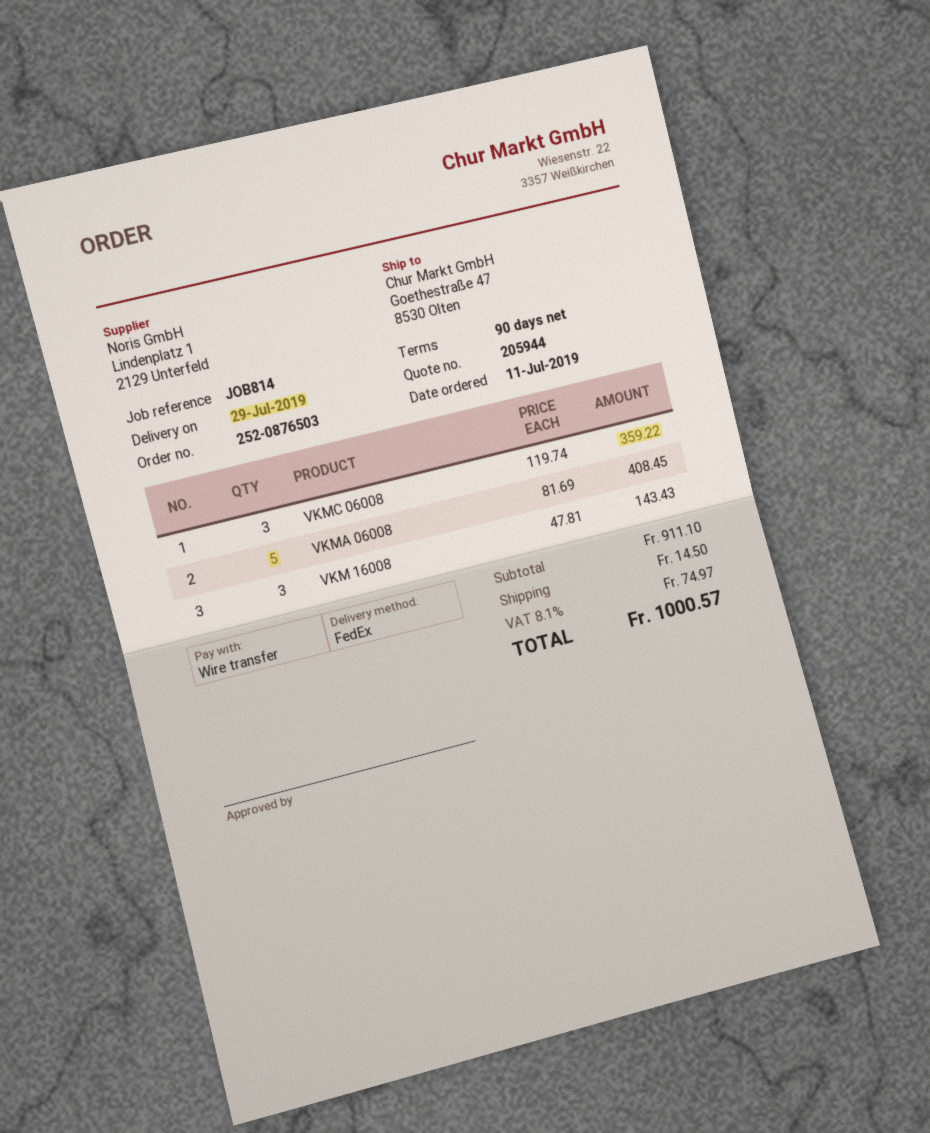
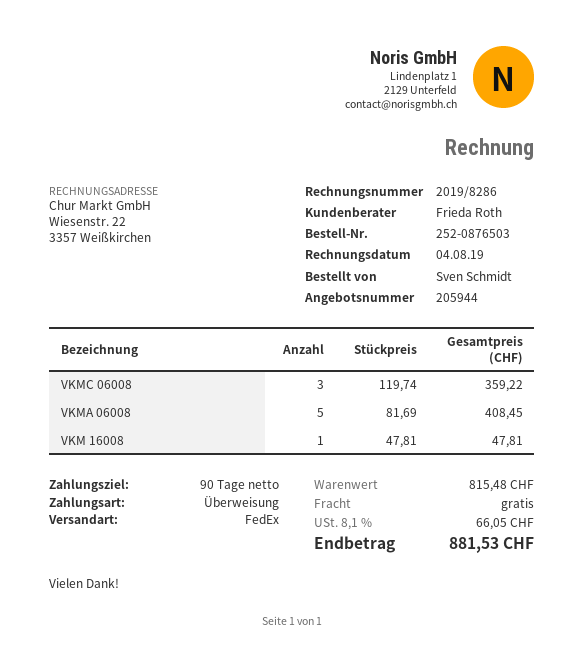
VKM 16008: 3 x 47.81 = 143.43 -> 1 x 47.81 = 47.81
subtotal: 911.10 -> 815.48
shipping: 14.50 -> 0.00
tax: 8.1% = 74.97 -> 8.1% = 66.05
total: 1000.57 -> 881.53

